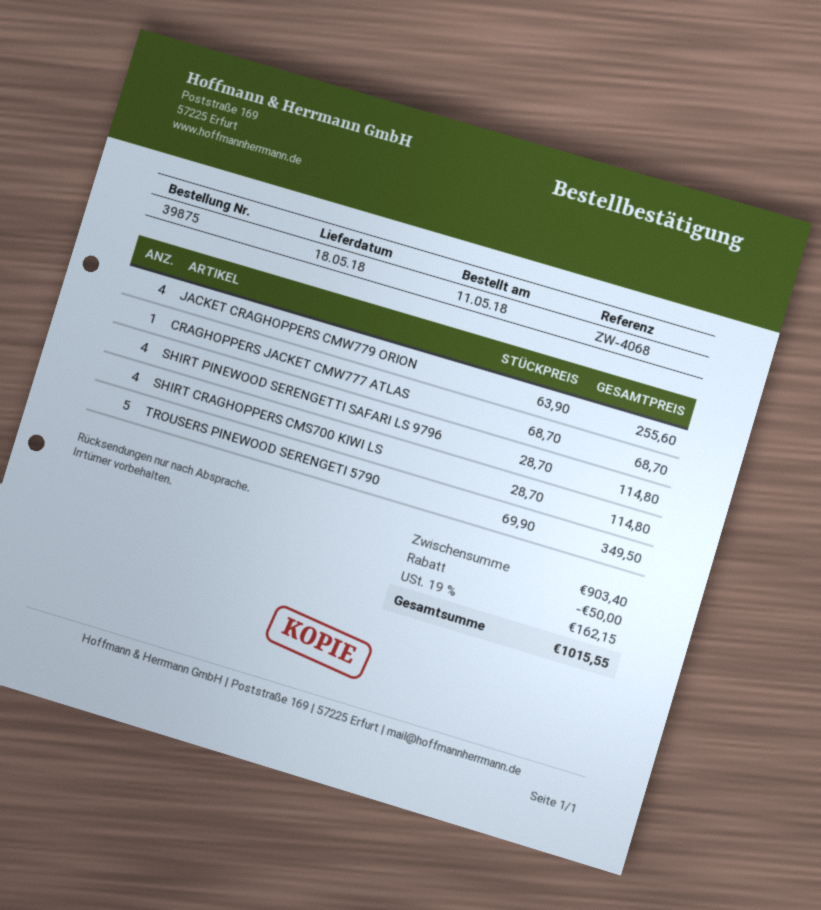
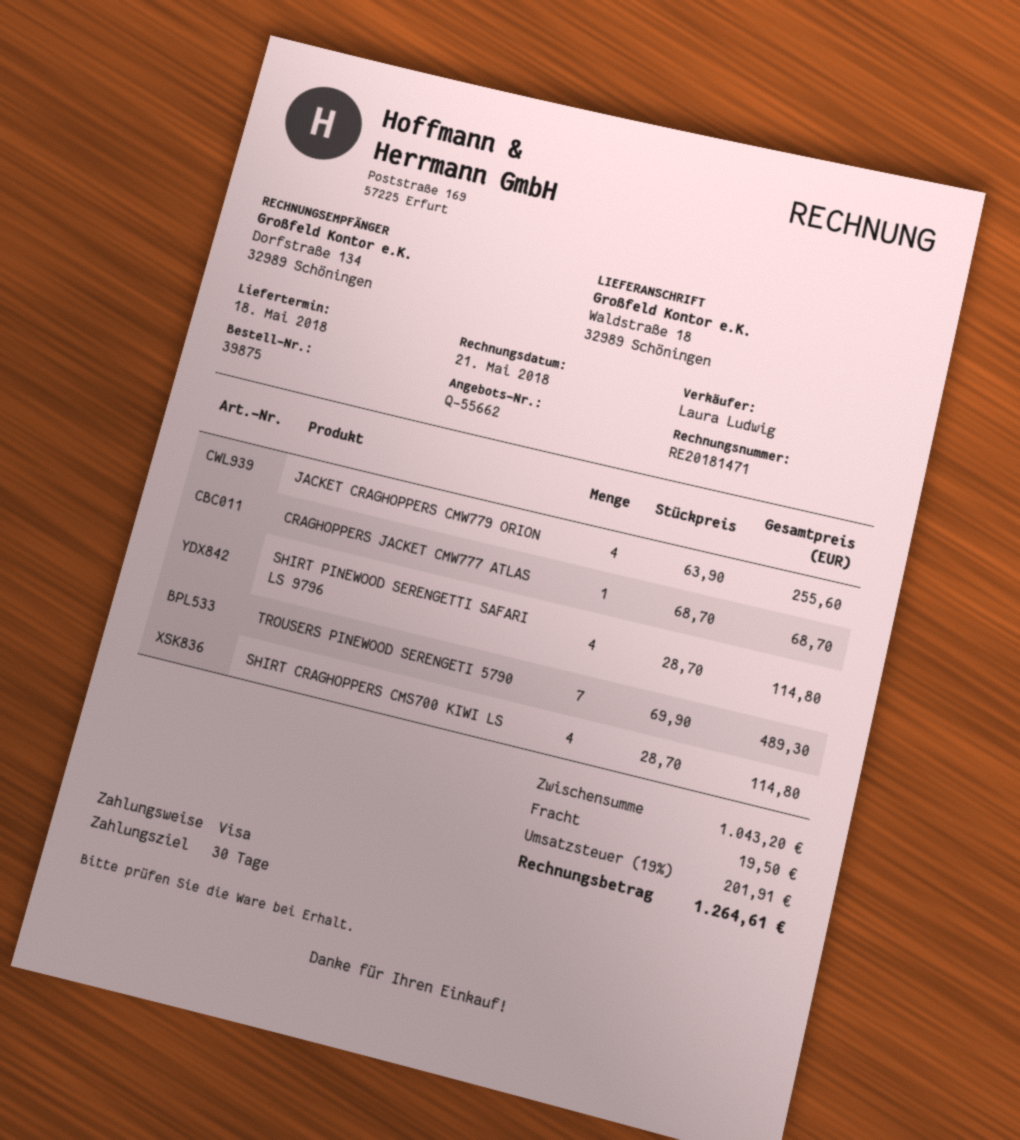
TROUSERS PINEWOOD SERENGETI 5790: 5 x 69.90 = 349.50 -> 7 x 69.90 = 489.30
subtotal: 903.40 -> 1043.20
discount: 50.00 -> none
shipping: none -> 19.50
tax: 19% = 162.15 -> 19% = 201.91
total: 1015.55 -> 1264.61

